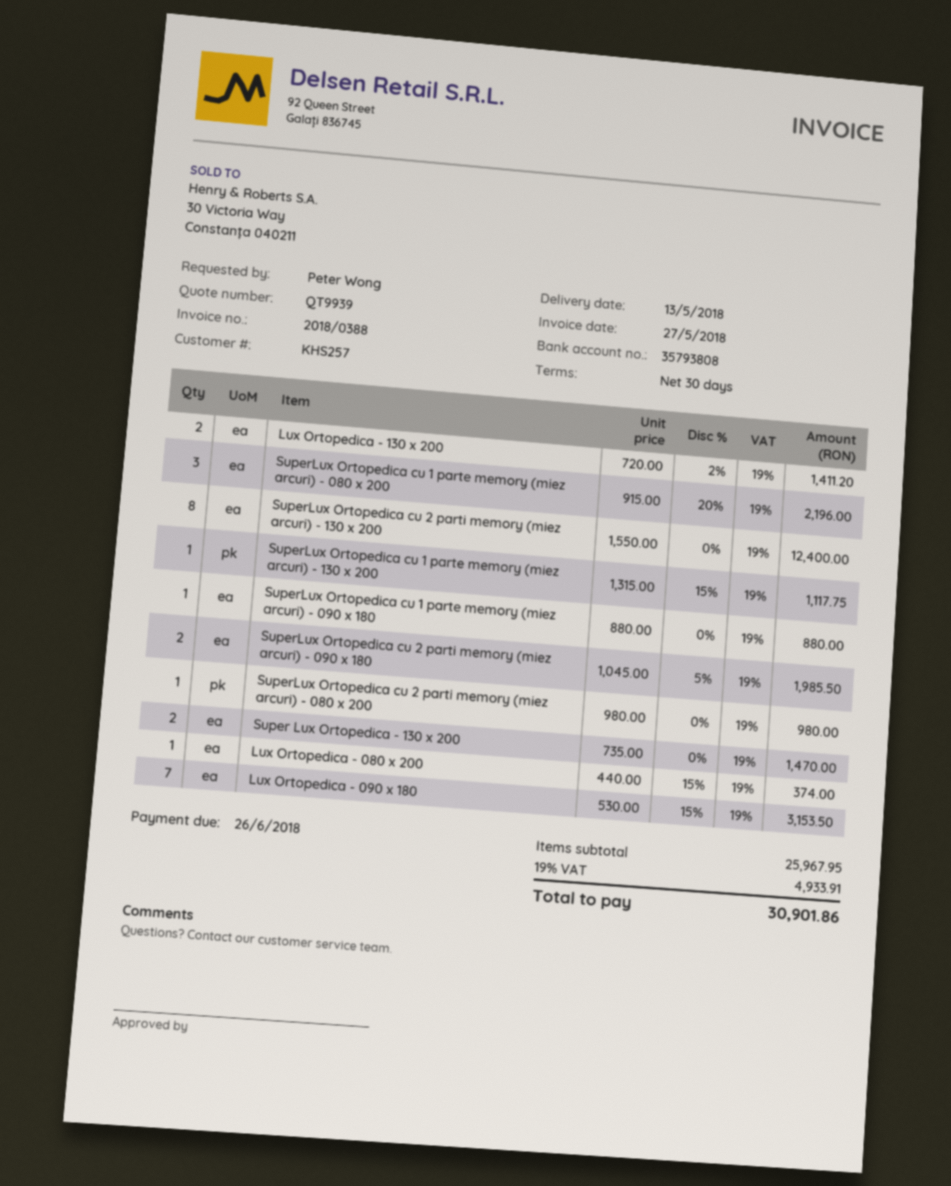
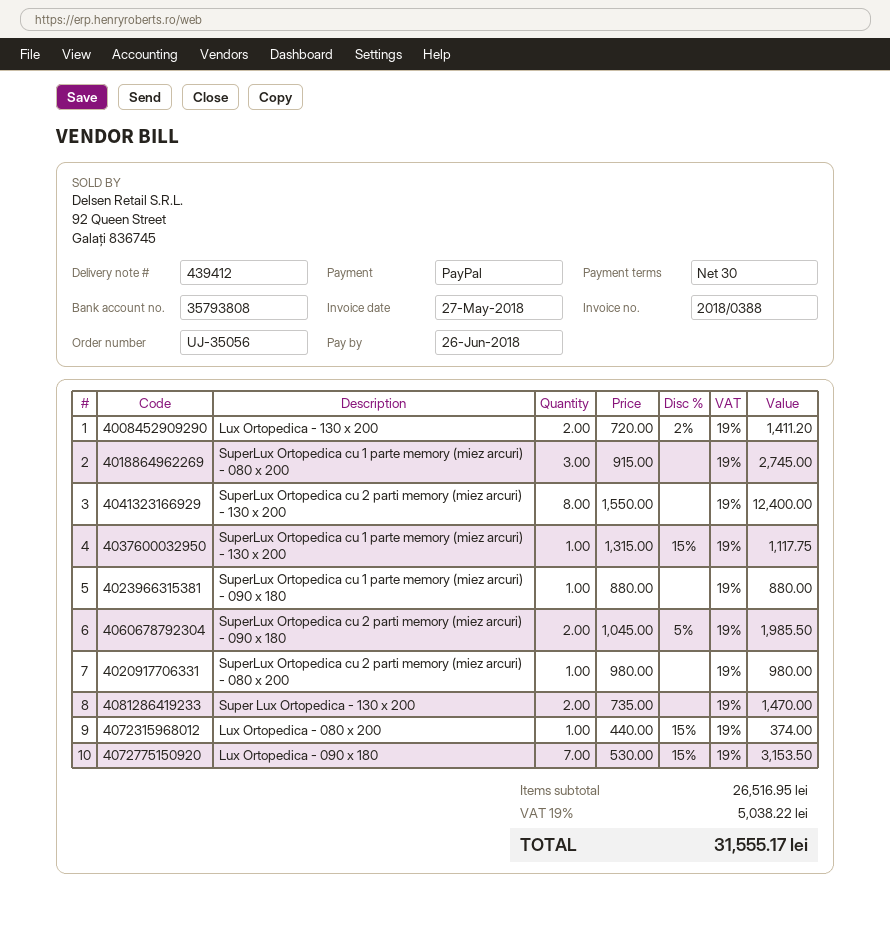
SuperLux Ortopedica cu 1 parte memory (miez arcuri) - 080 x 200: 3 x 915.00 - 20% = 2196.00 -> 3 x 915.00 = 2745.00
subtotal: 25967.95 -> 26516.95
tax: 19% = 4933.91 -> 19% = 5038.22
total: 30901.86 -> 31555.17

